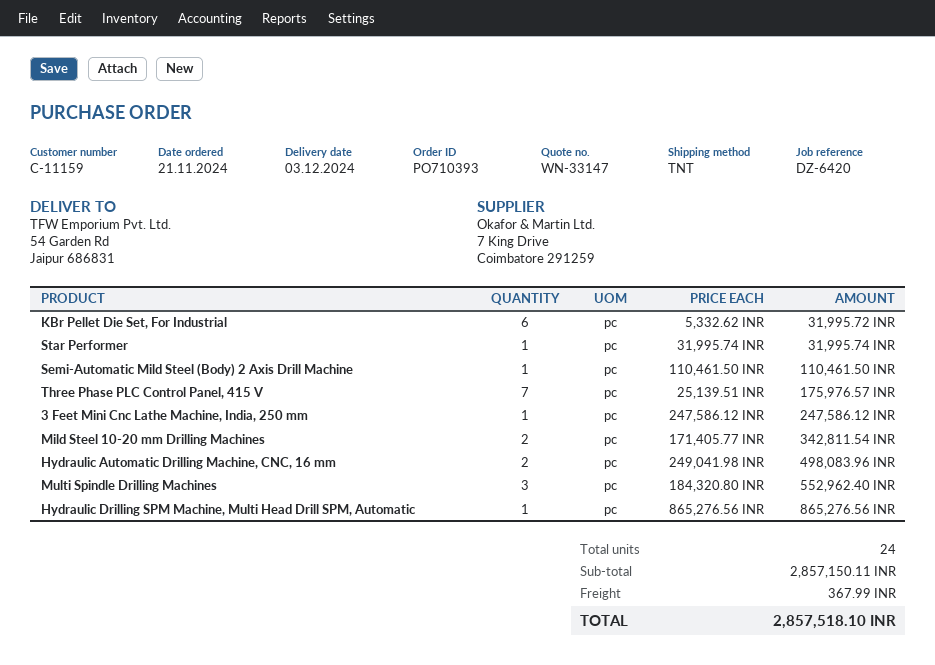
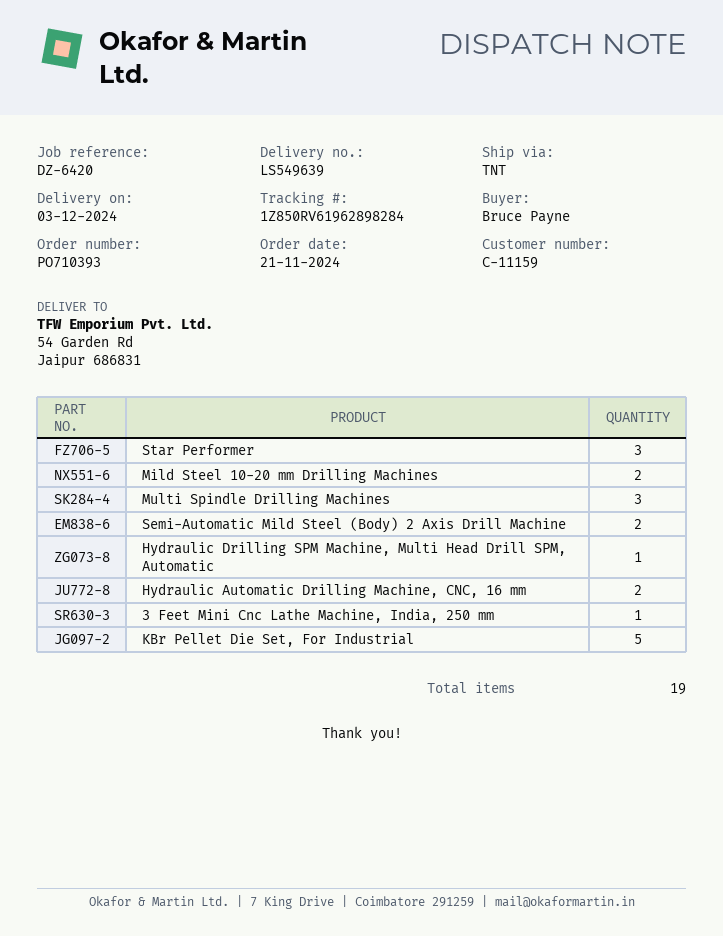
KBr Pellet Die Set, For Industrial: 6 -> 5
Star Performer: 1 -> 3
Semi-Automatic Mild Steel (Body) 2 Axis Drill Machine: 1 -> 2
Three Phase PLC Control Panel, 415 V: 7 -> none
total quantity: 24 -> 19

